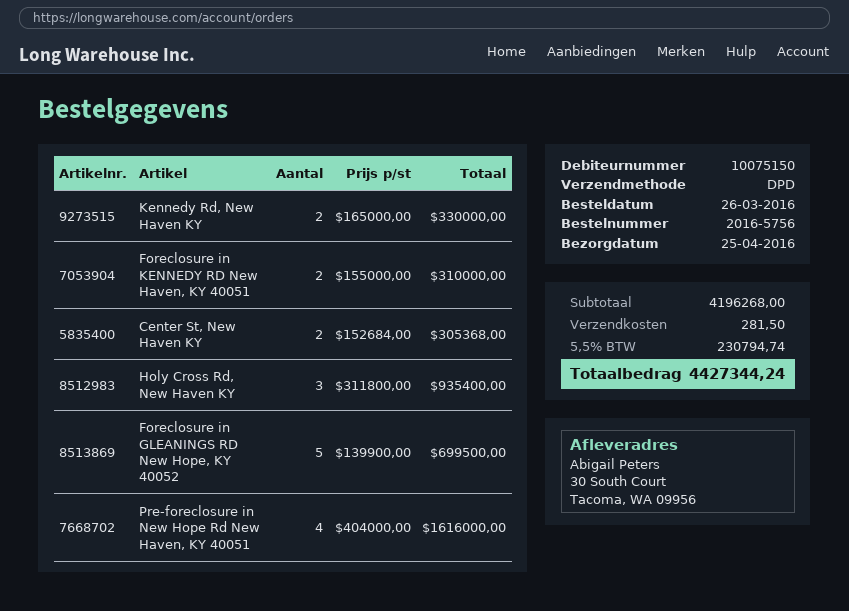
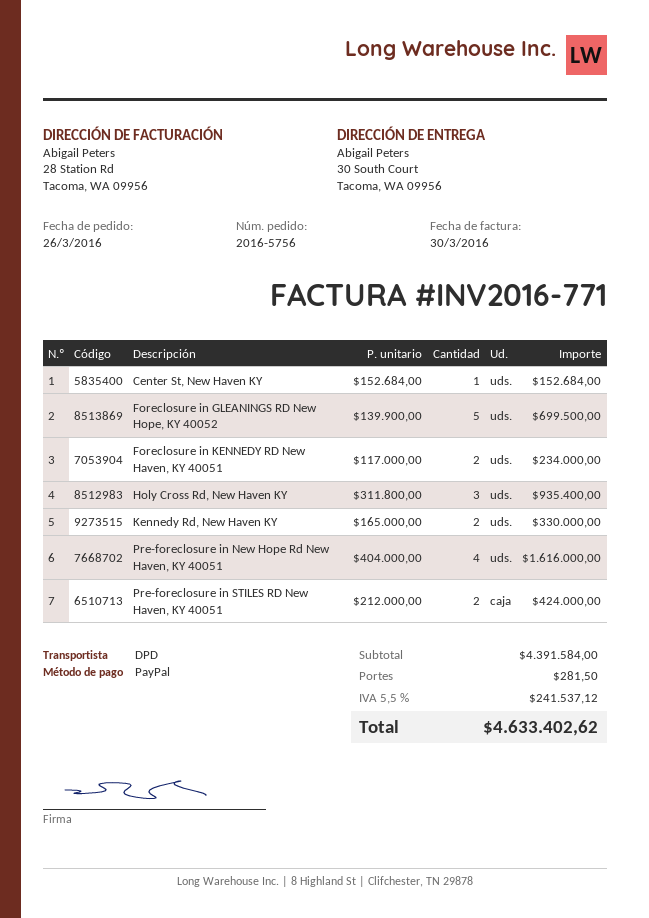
Foreclosure in KENNEDY RD New Haven, KY 40051: 2 x 155000.00 = 310000.00 -> 2 x 117000.00 = 234000.00
Center St, New Haven KY: 2 x 152684.00 = 305368.00 -> 1 x 152684.00 = 152684.00
Pre-foreclosure in STILES RD New Haven, KY 40051: none -> 2 x 212000.00 = 424000.00
subtotal: 4196268.00 -> 4391584.00
tax: 5.5% = 230794.74 -> 5.5% = 241537.12
total: 4427344.24 -> 4633402.62

